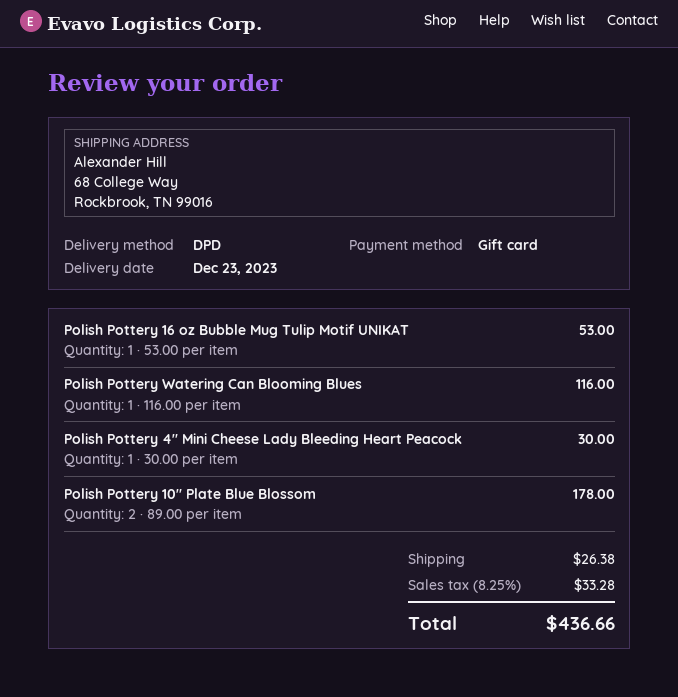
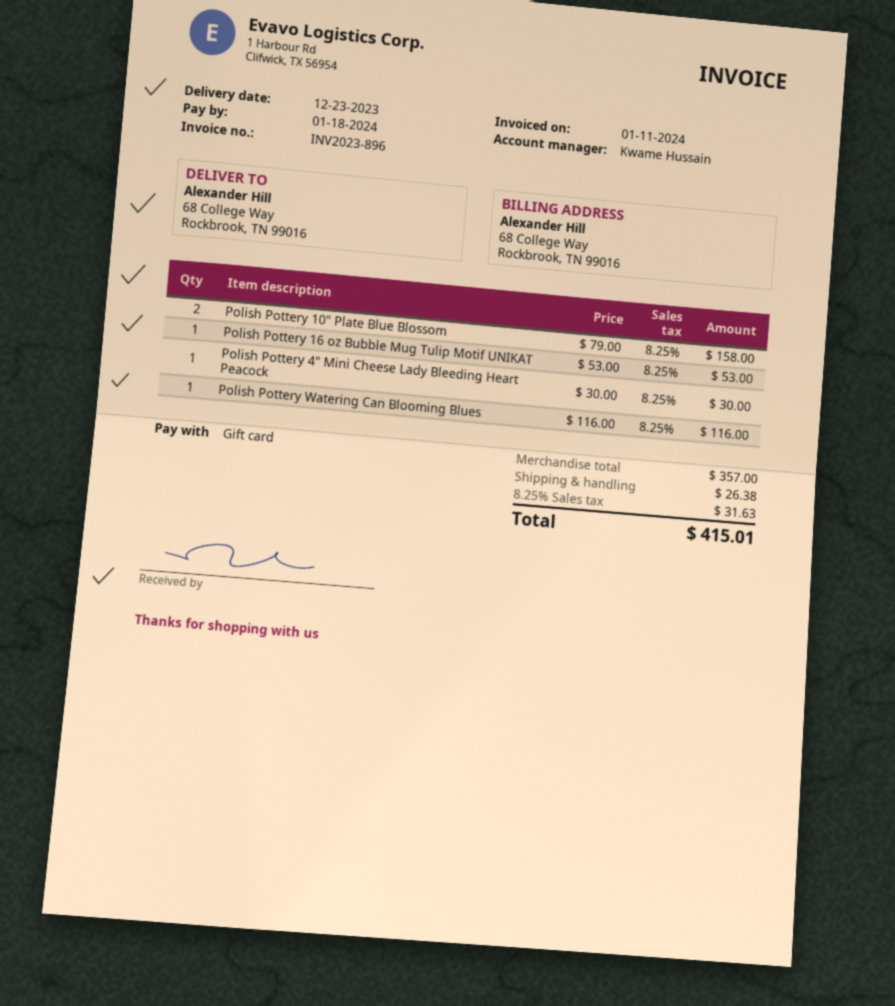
Polish Pottery 10" Plate Blue Blossom: 2 x 89.00 = 178.00 -> 2 x 79.00 = 158.00
tax: 8.25% = 33.28 -> 8.25% = 31.63
total: 436.66 -> 415.01

